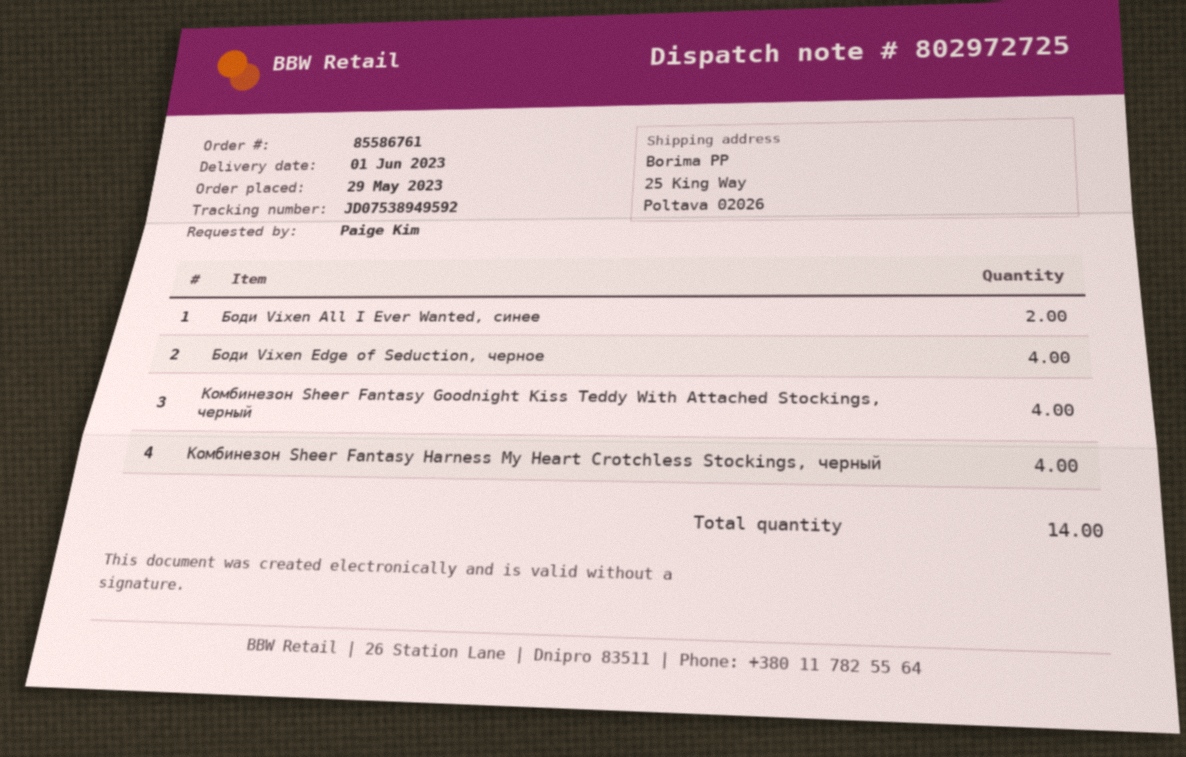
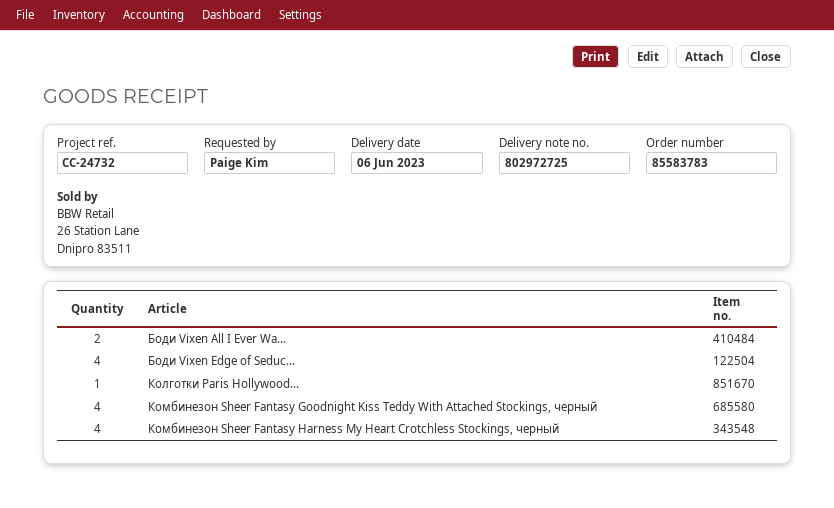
order number: 85586761 -> 85583783
delivery date: 2023-06-01 -> 2023-06-06
Колготки Paris Hollywood...: none -> 1

